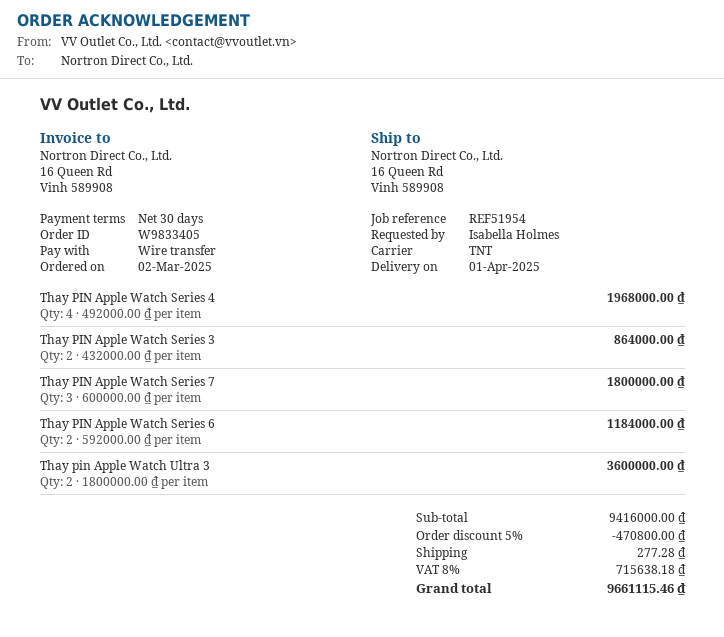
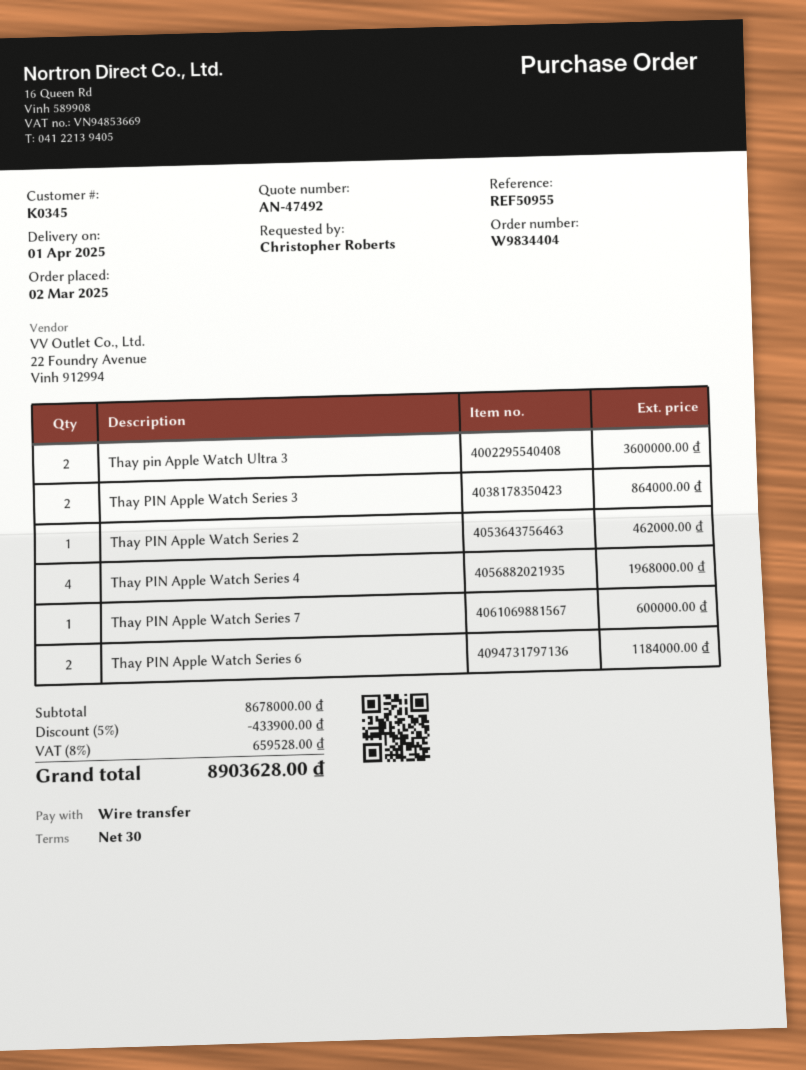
order number: W9833405 -> W9834404
reference: REF51954 -> REF50955
ordered by: Isabella Holmes -> Christopher Roberts
Thay PIN Apple Watch Series 7: 3 for 1800000.00 -> 1 for 600000.00
Thay PIN Apple Watch Series 2: none -> 1 for 462000.00
subtotal: 9416000.00 -> 8678000.00
discount: 5% = 470800.00 -> 5% = 433900.00
shipping: 277.28 -> none
tax: 8% = 715638.18 -> 8% = 659528.00
total: 9661115.46 -> 8903628.00

